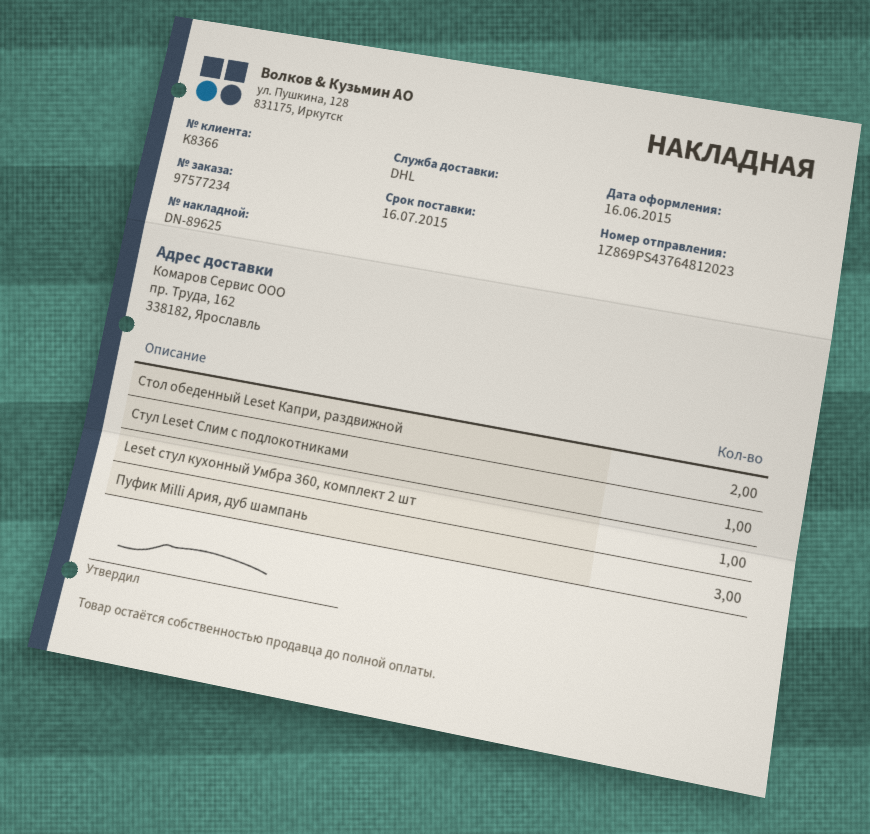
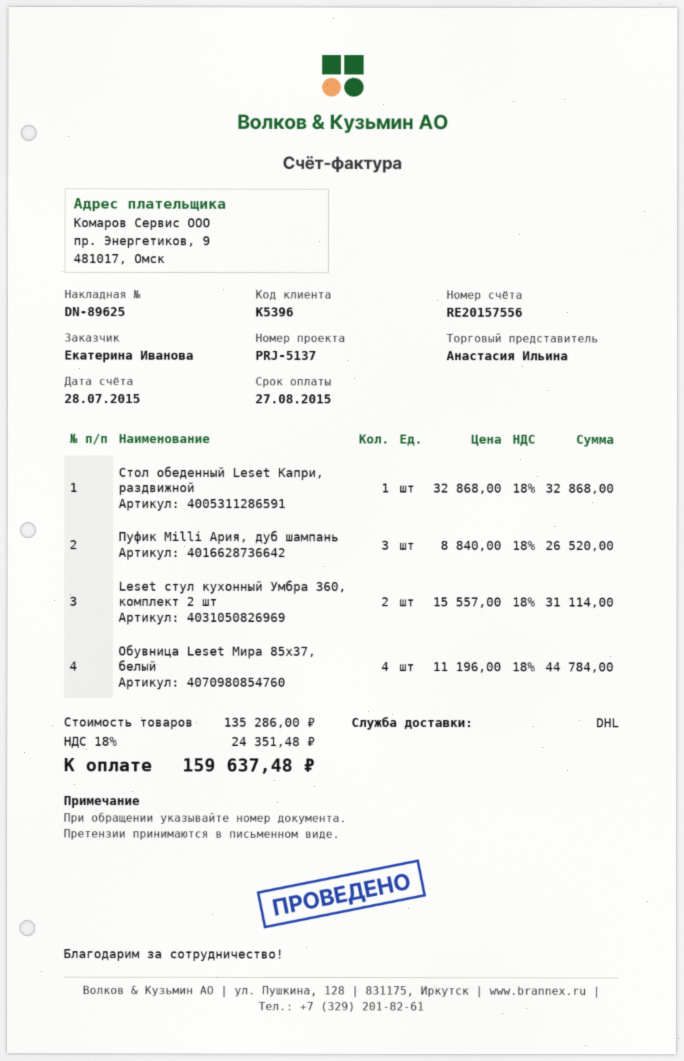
customer number: K8366 -> K5396
Стол обеденный Leset Капри, раздвижной: 2 -> 1
Стул Leset Слим с подлокотниками: 1 -> none
Leset стул кухонный Умбра 360, комплект 2 шт: 1 -> 2
Обувница Leset Мира 85х37, белый: none -> 4

